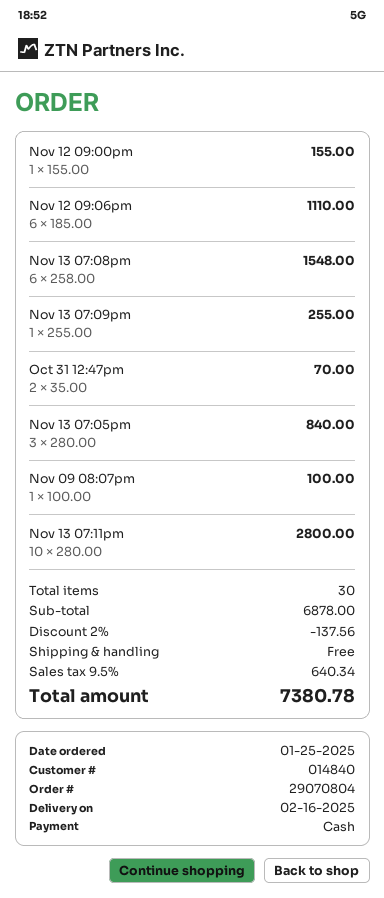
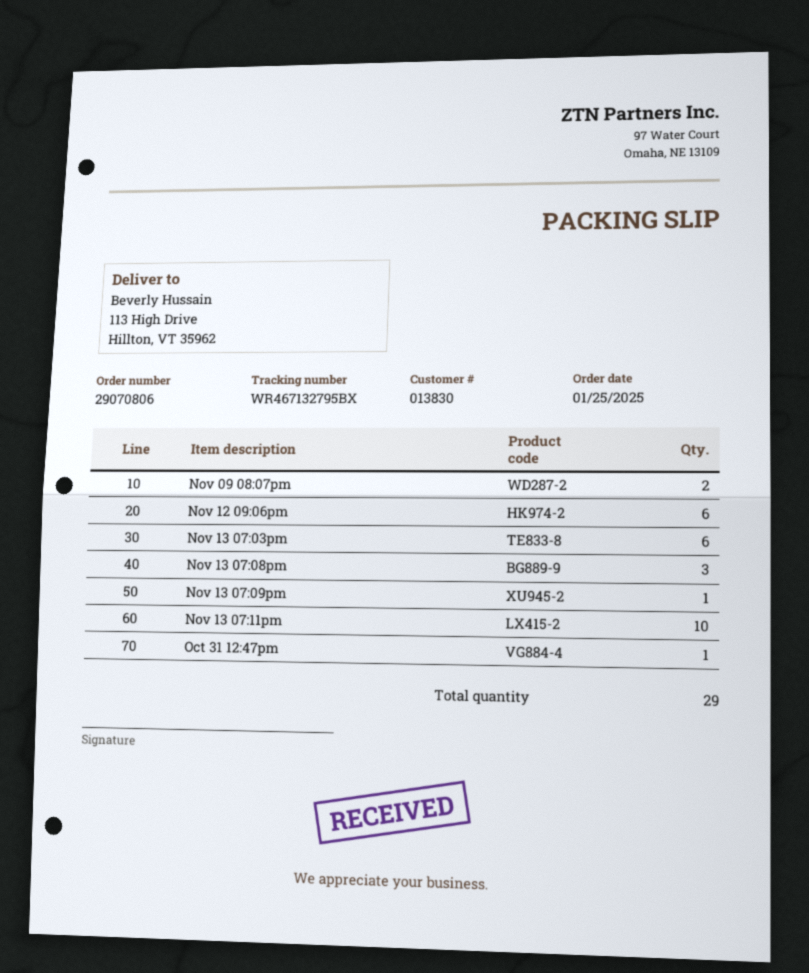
order number: 29070804 -> 29070806
customer number: 014840 -> 013830
Nov 12 09:00pm: 1 -> none
Nov 13 07:08pm: 6 -> 3
Oct 31 12:47pm: 2 -> 1
Nov 13 07:05pm: 3 -> none
Nov 09 08:07pm: 1 -> 2
Nov 13 07:03pm: none -> 6
total quantity: 30 -> 29

